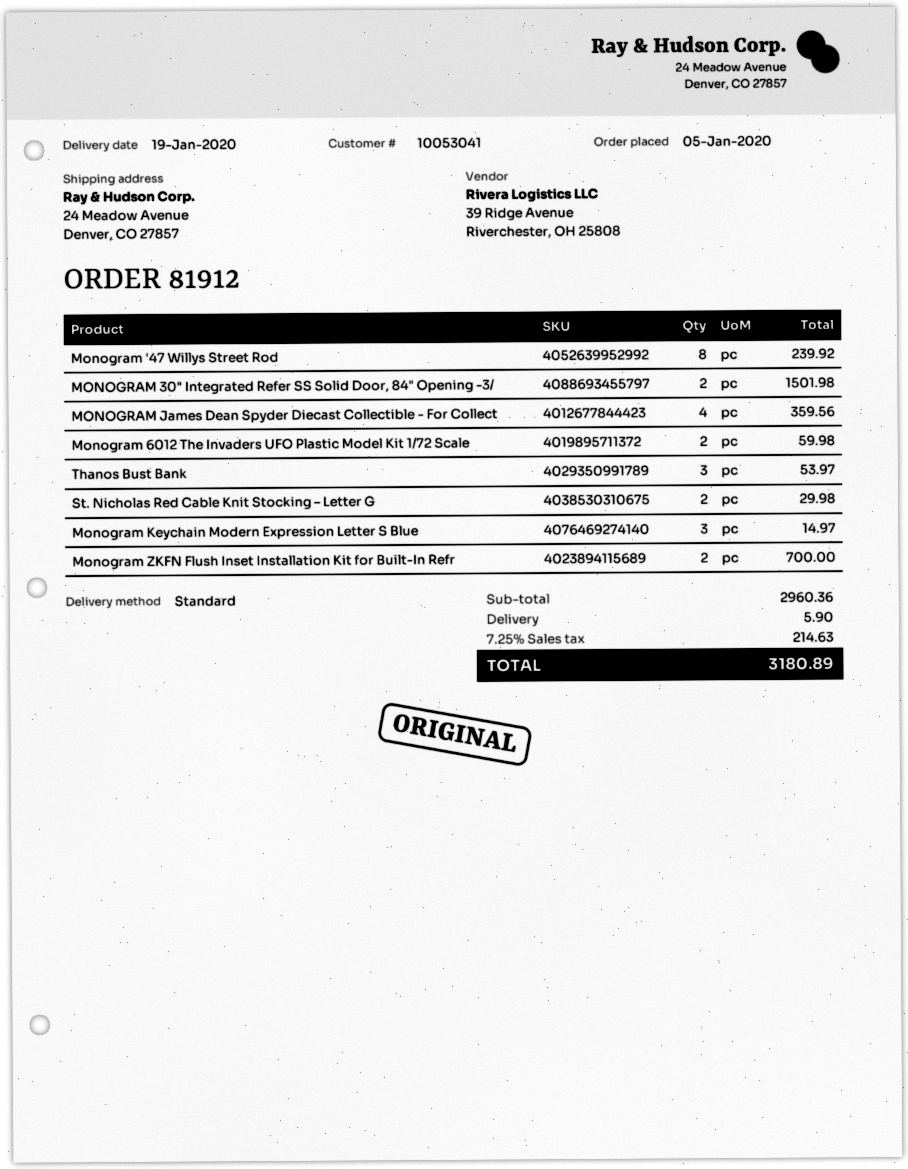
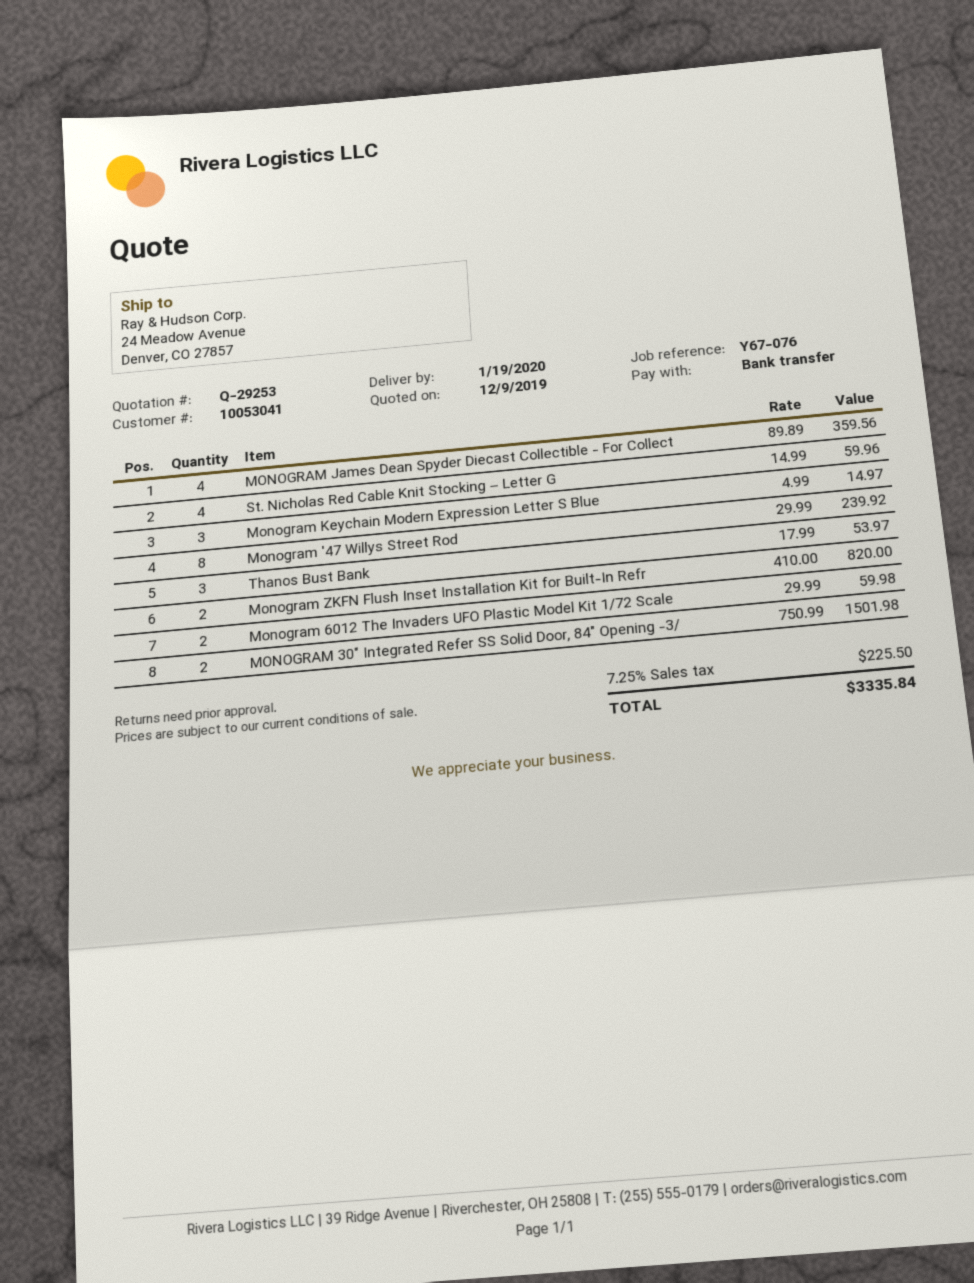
St. Nicholas Red Cable Knit Stocking – Letter G: 2 for 29.98 -> 4 for 59.96
Monogram ZKFN Flush Inset Installation Kit for Built-In Refr: 2 for 700.00 -> 2 for 820.00
shipping: 5.90 -> none
tax: 7.25% = 214.63 -> 7.25% = 225.50
total: 3180.89 -> 3335.84

